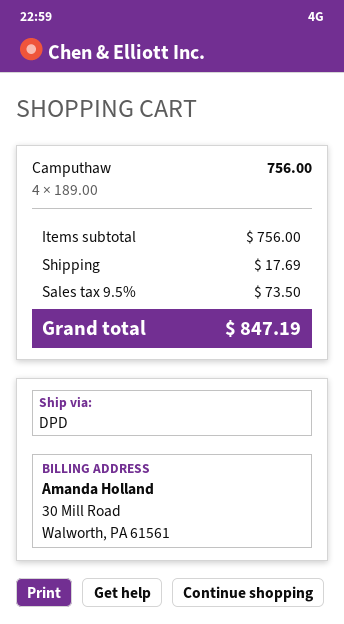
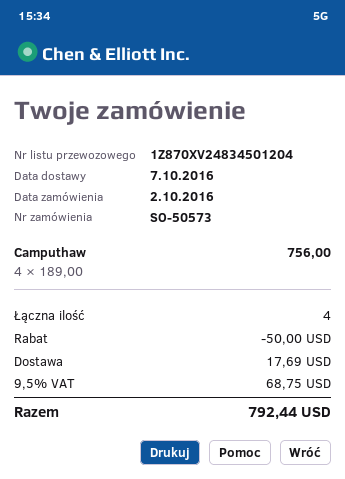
discount: none -> 50.00
tax: 9.5% = 73.50 -> 9.5% = 68.75
total: 847.19 -> 792.44

